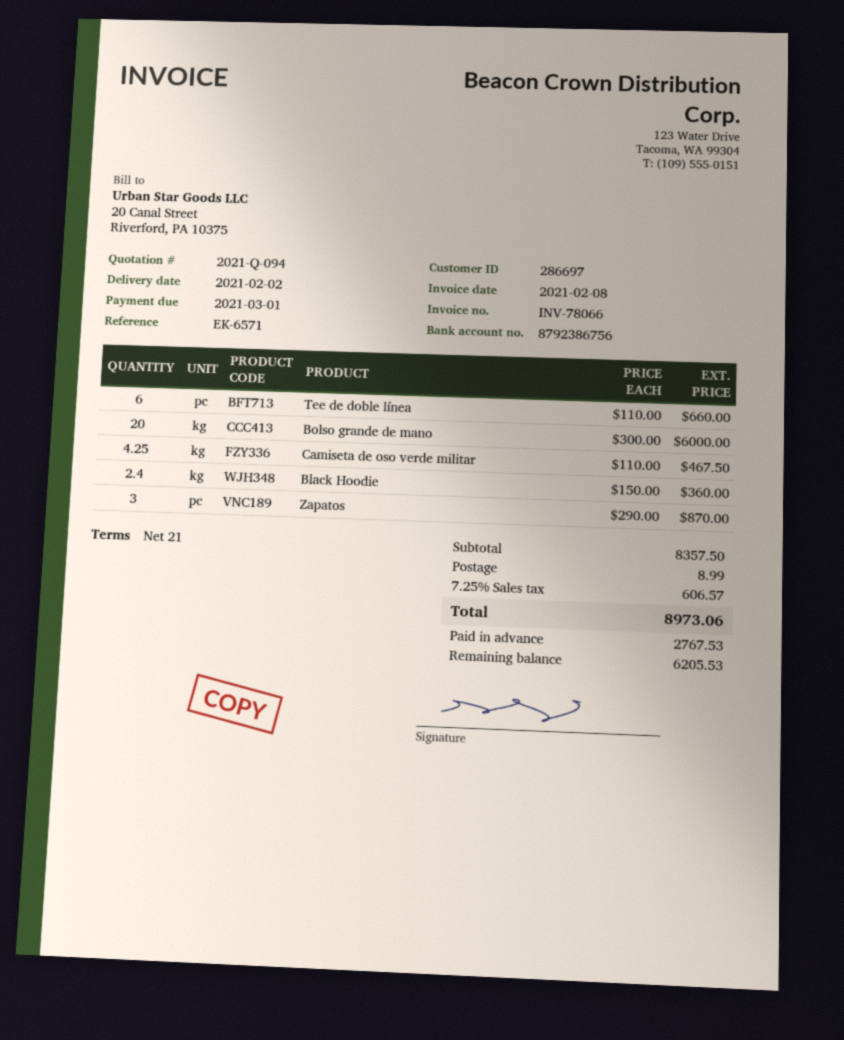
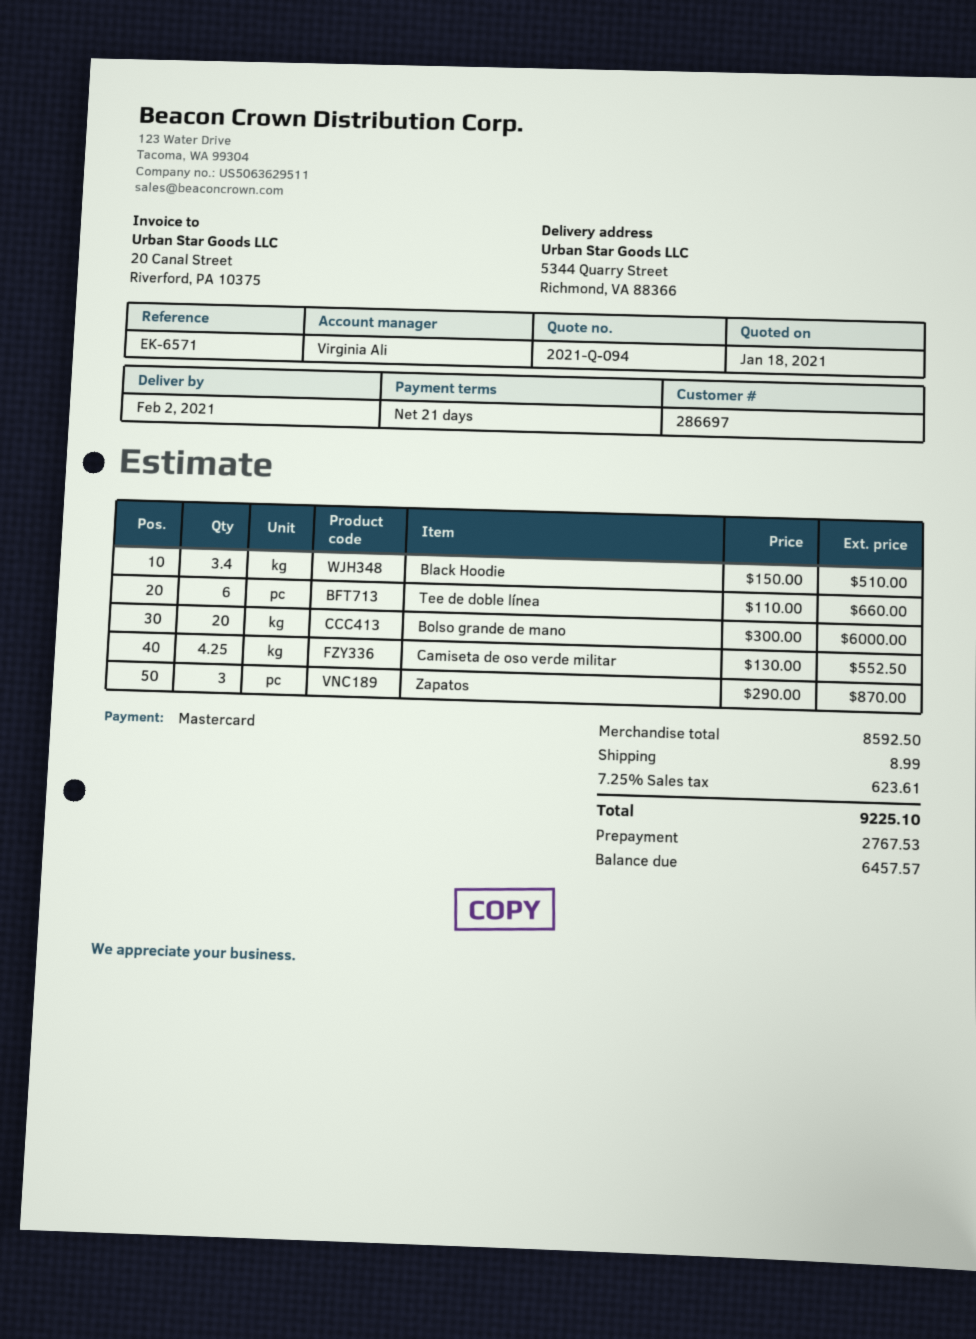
Camiseta de oso verde militar: 4.25 x 110.00 = 467.50 -> 4.25 x 130.00 = 552.50
Black Hoodie: 2.4 x 150.00 = 360.00 -> 3.4 x 150.00 = 510.00
subtotal: 8357.50 -> 8592.50
tax: 7.25% = 606.57 -> 7.25% = 623.61
total: 8973.06 -> 9225.10
balance: 6205.53 -> 6457.57

